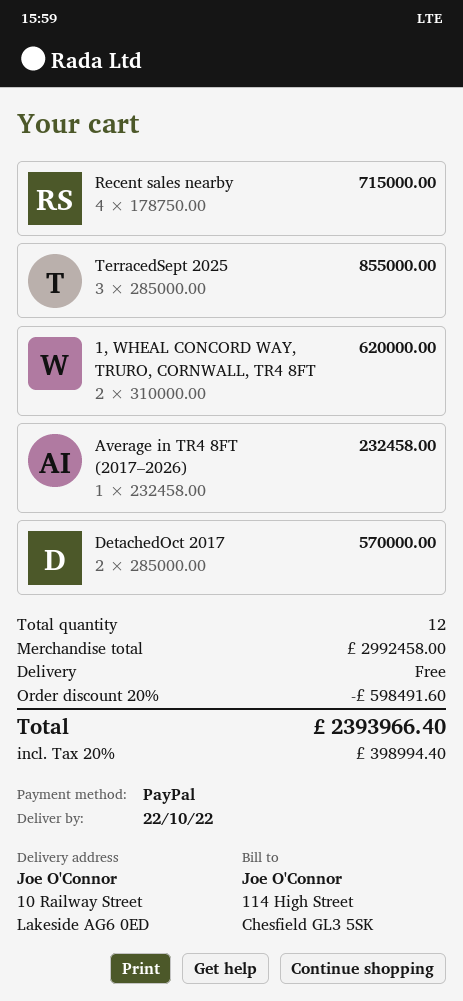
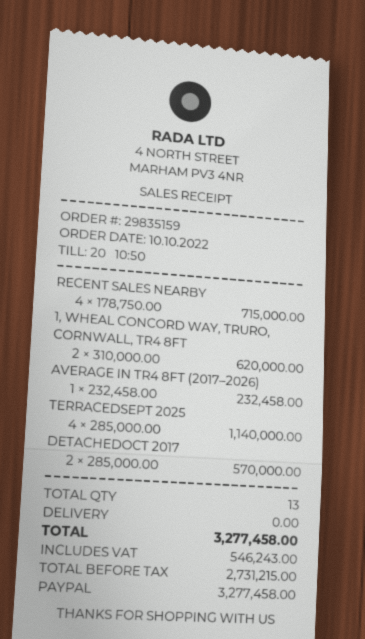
TerracedSept 2025: 3 x 285000.00 = 855000.00 -> 4 x 285000.00 = 1140000.00
total quantity: 12 -> 13
discount: 20% = 598491.60 -> none
tax: 398994.40 -> 546243.00
total: 2393966.40 -> 3277458.00

